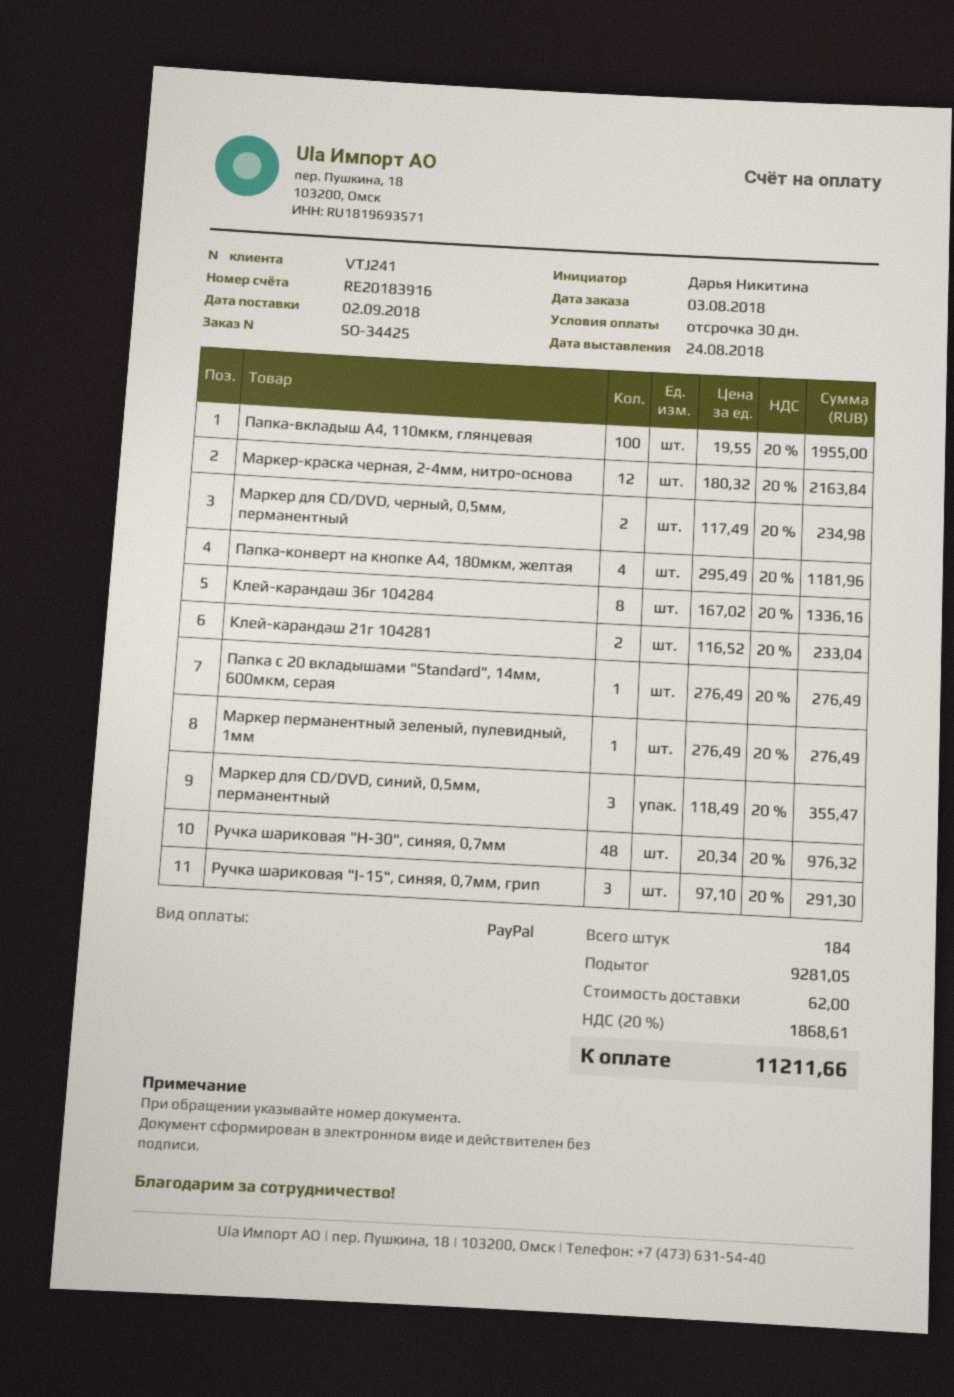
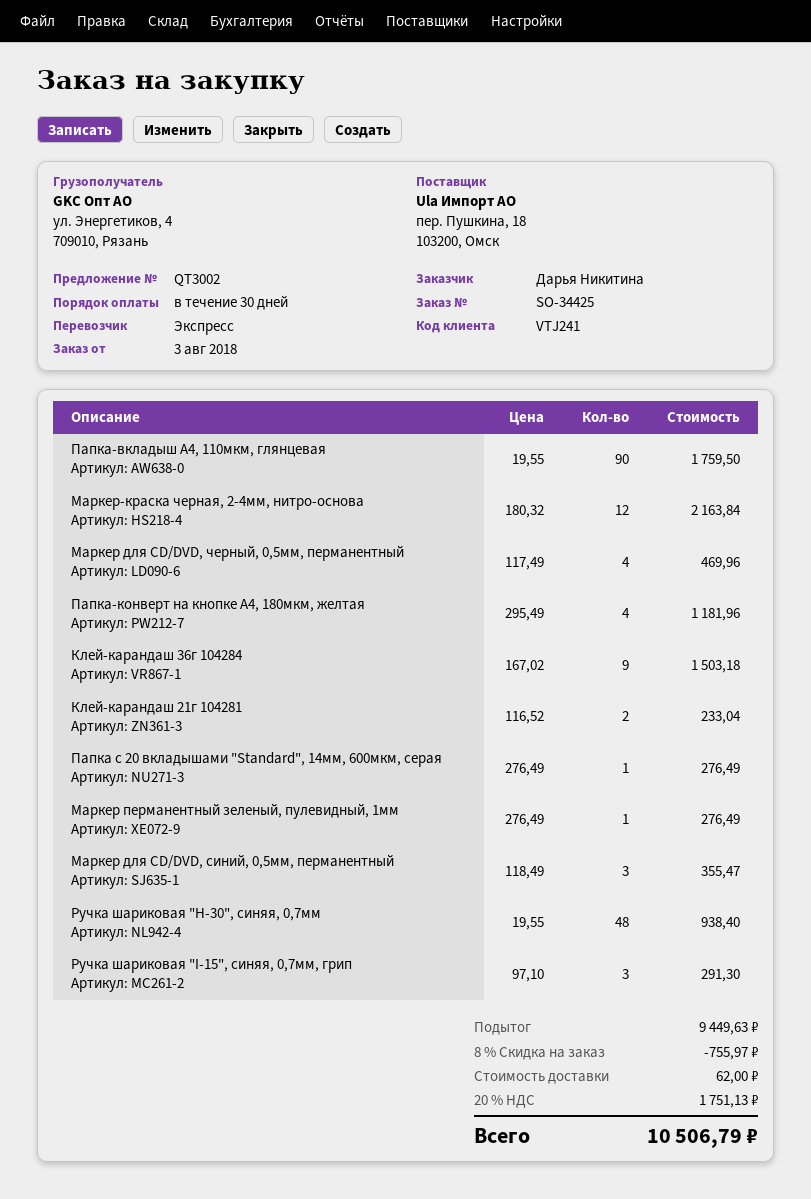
Папка-вкладыш А4, 110мкм, глянцевая: 100 x 19.55 = 1955.00 -> 90 x 19.55 = 1759.50
Маркер для CD/DVD, черный, 0,5мм, перманентный: 2 x 117.49 = 234.98 -> 4 x 117.49 = 469.96
Клей-карандаш 36г 104284: 8 x 167.02 = 1336.16 -> 9 x 167.02 = 1503.18
Ручка шариковая "H-30", синяя, 0,7мм: 48 x 20.34 = 976.32 -> 48 x 19.55 = 938.40
subtotal: 9281.05 -> 9449.63
discount: none -> 8% = 755.97
tax: 20% = 1868.61 -> 20% = 1751.13
total: 11211.66 -> 10506.79

